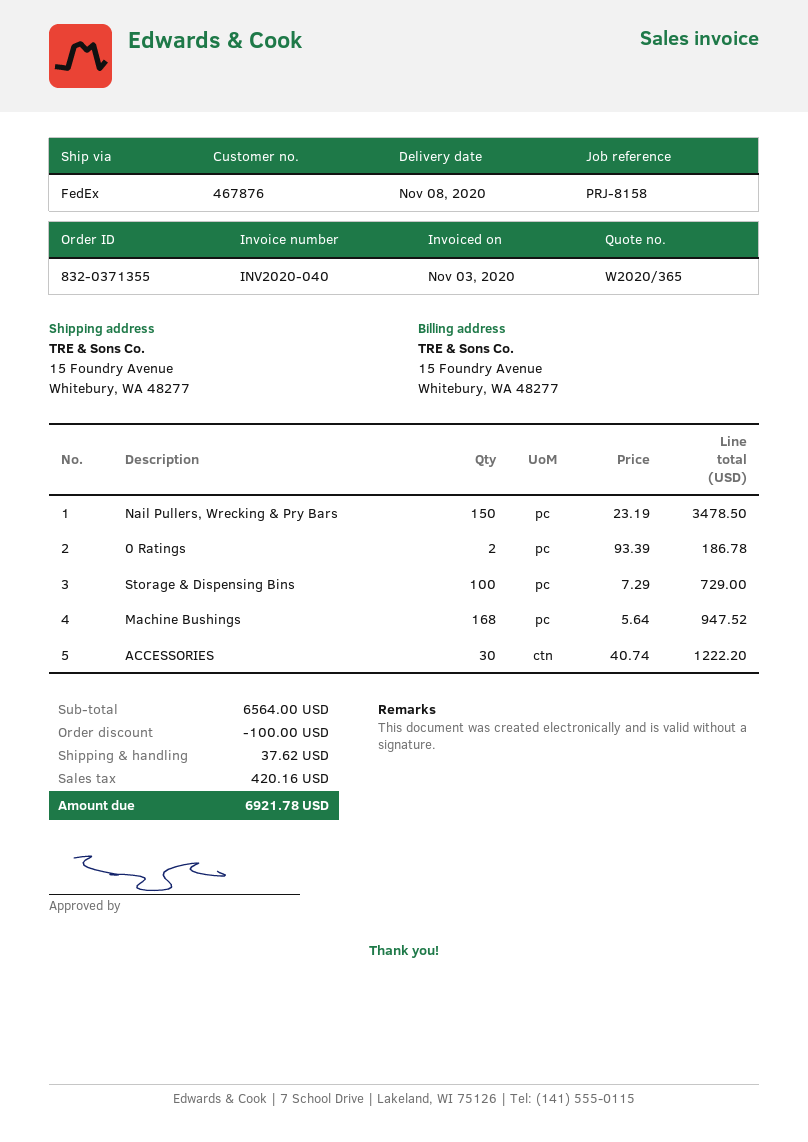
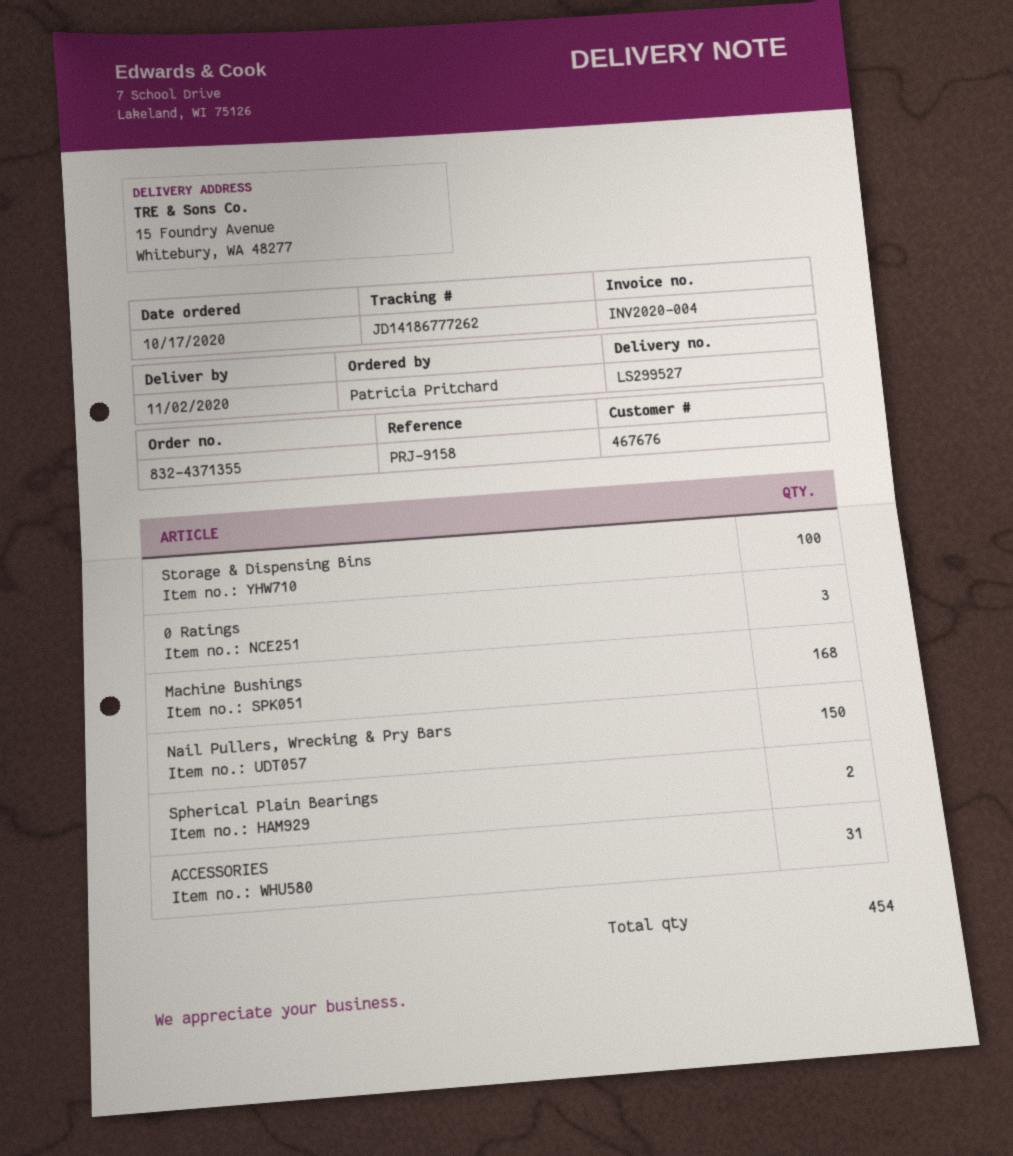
order number: 832-0371355 -> 832-4371355
delivery date: 2020-11-08 -> 2020-11-02
invoice number: INV2020-040 -> INV2020-004
customer number: 467876 -> 467676
reference: PRJ-8158 -> PRJ-9158
0 Ratings: 2 -> 3
ACCESSORIES: 30 -> 31
Spherical Plain Bearings: none -> 2

